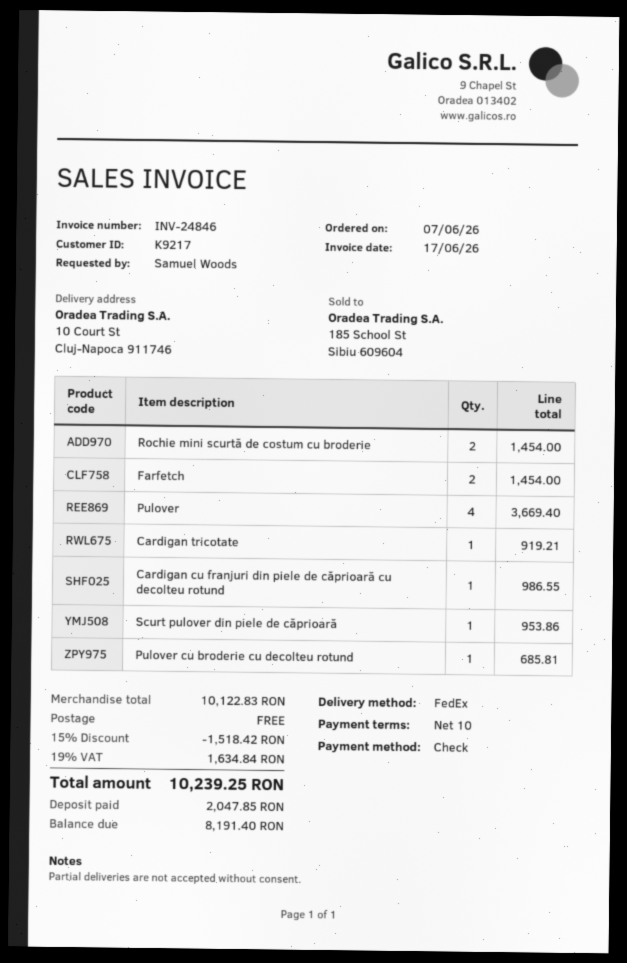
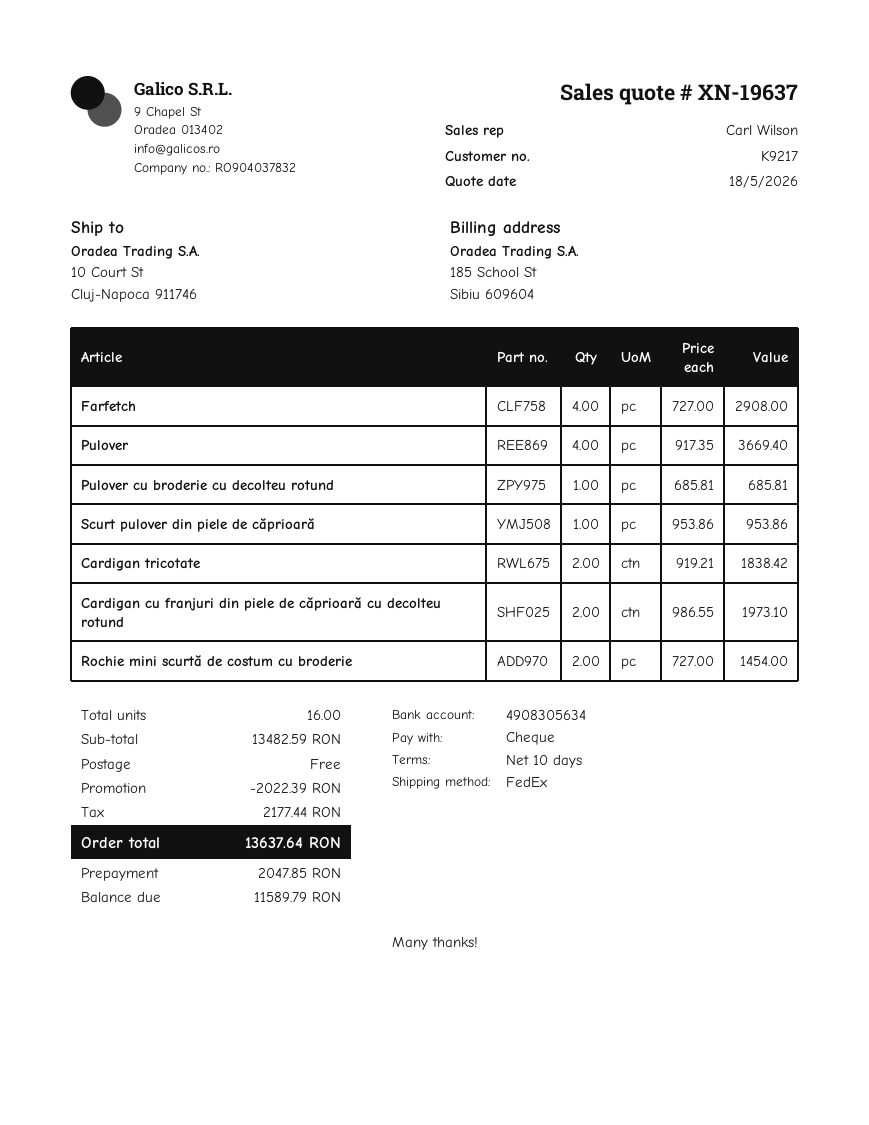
Farfetch: 2 for 1454.00 -> 4 for 2908.00
Cardigan tricotate: 1 for 919.21 -> 2 for 1838.42
Cardigan cu franjuri din piele de căprioară cu decolteu rotund: 1 for 986.55 -> 2 for 1973.10
subtotal: 10122.83 -> 13482.59
discount: 1518.42 -> 2022.39
tax: 1634.84 -> 2177.44
total: 10239.25 -> 13637.64
balance: 8191.40 -> 11589.79

